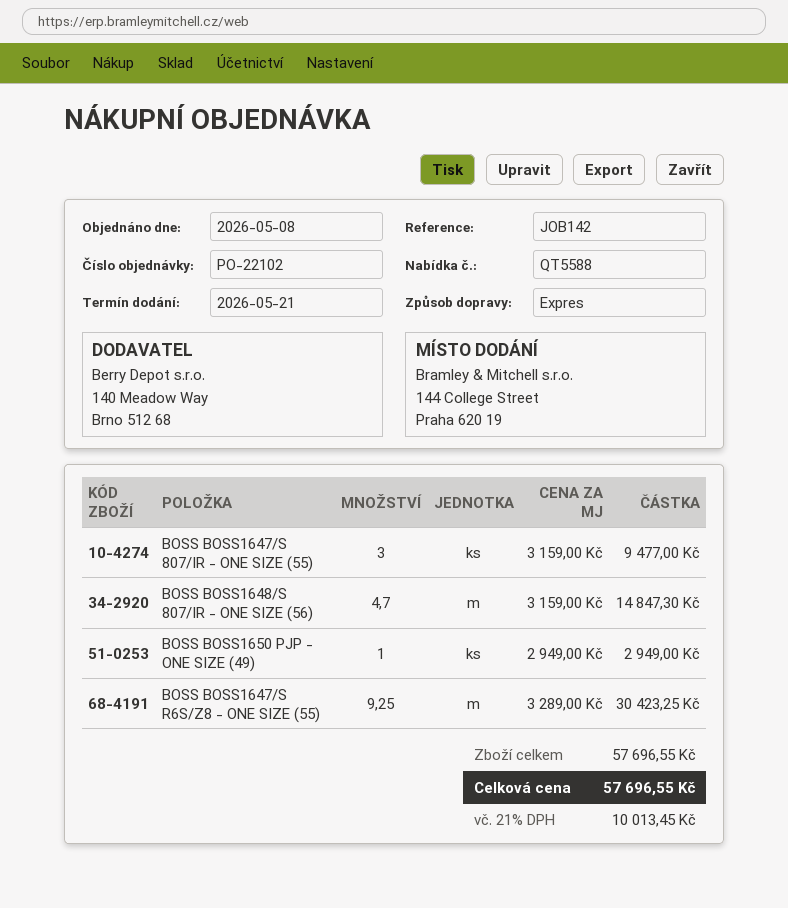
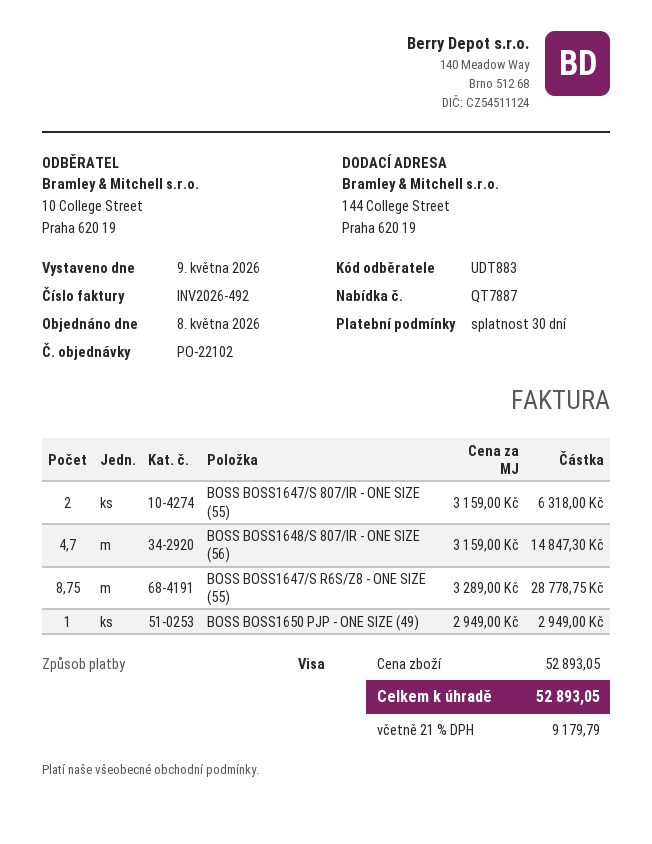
quote number: QT5588 -> QT7887
BOSS BOSS1647/S 807/IR - ONE SIZE (55): 3 x 3159.00 = 9477.00 -> 2 x 3159.00 = 6318.00
BOSS BOSS1647/S R6S/Z8 - ONE SIZE (55): 9.25 x 3289.00 = 30423.25 -> 8.75 x 3289.00 = 28778.75
subtotal: 57696.55 -> 52893.05
tax: 21% = 10013.45 -> 21% = 9179.79
total: 57696.55 -> 52893.05

